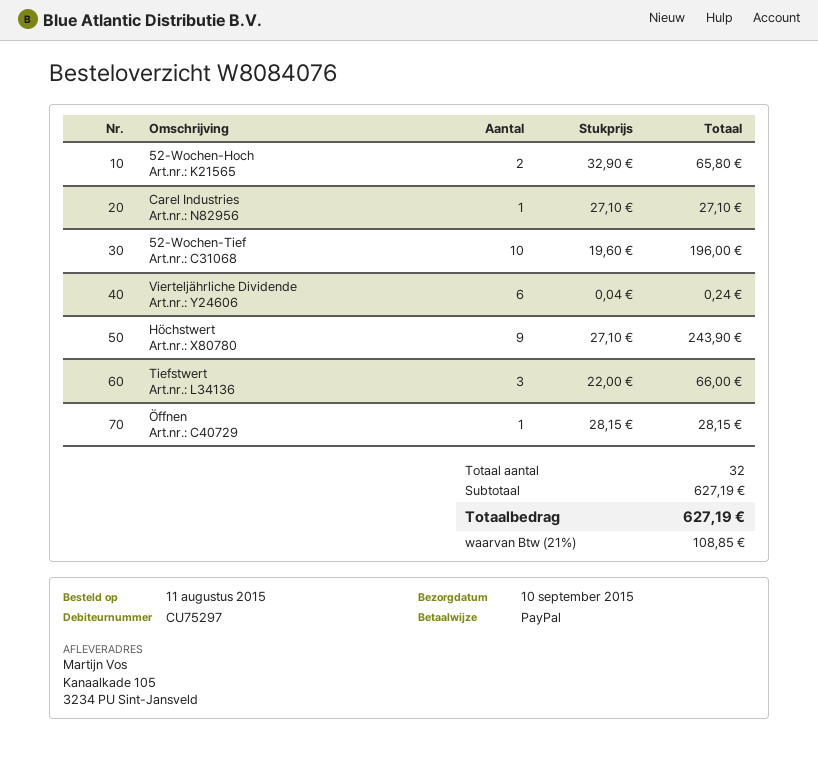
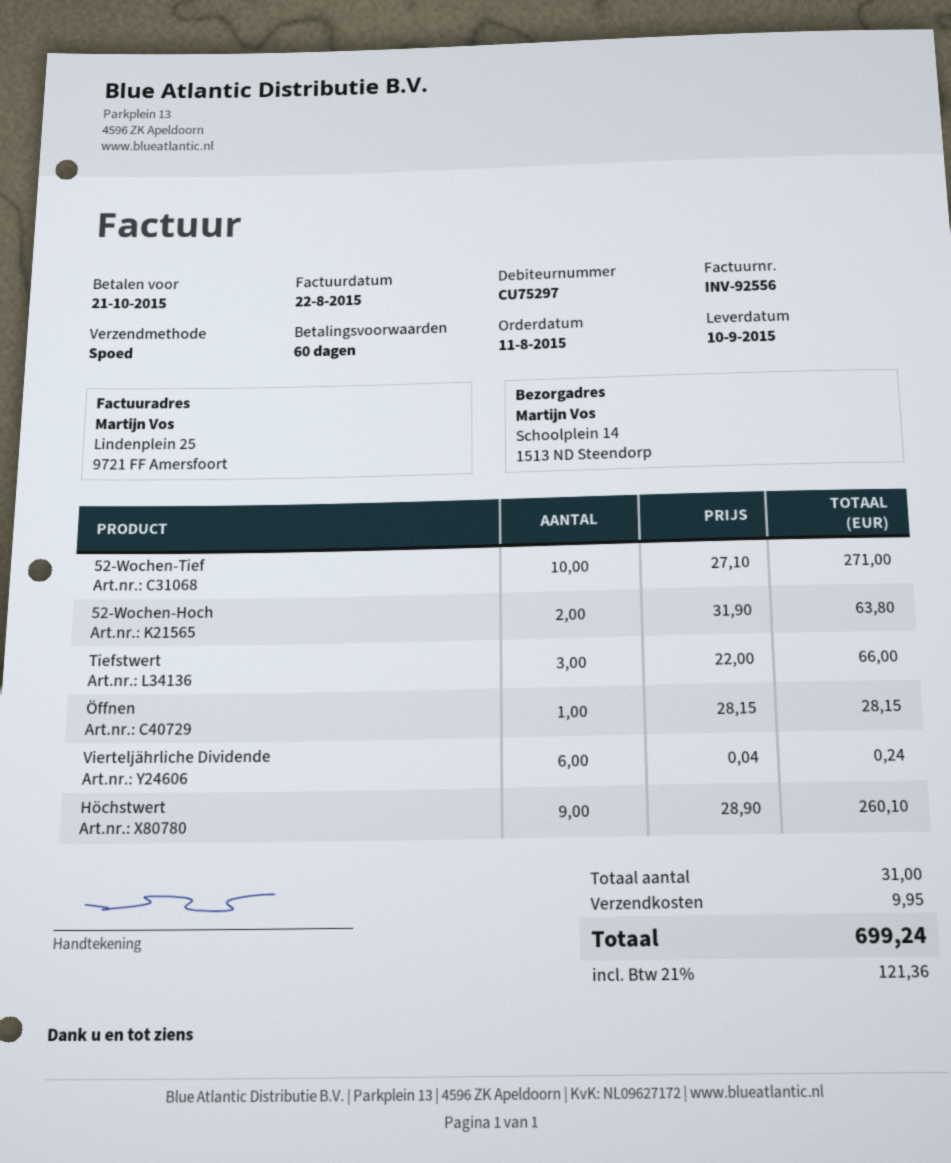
ship to: Kanaalkade 105, 3234 PU Sint-Jansveld -> Schoolplein 14, 1513 ND Steendorp
52-Wochen-Hoch: 2 x 32.90 = 65.80 -> 2 x 31.90 = 63.80
Carel Industries: 1 x 27.10 = 27.10 -> none
52-Wochen-Tief: 10 x 19.60 = 196.00 -> 10 x 27.10 = 271.00
Höchstwert: 9 x 27.10 = 243.90 -> 9 x 28.90 = 260.10
total quantity: 32 -> 31
shipping: none -> 9.95
tax: 21% = 108.85 -> 21% = 121.36
total: 627.19 -> 699.24

